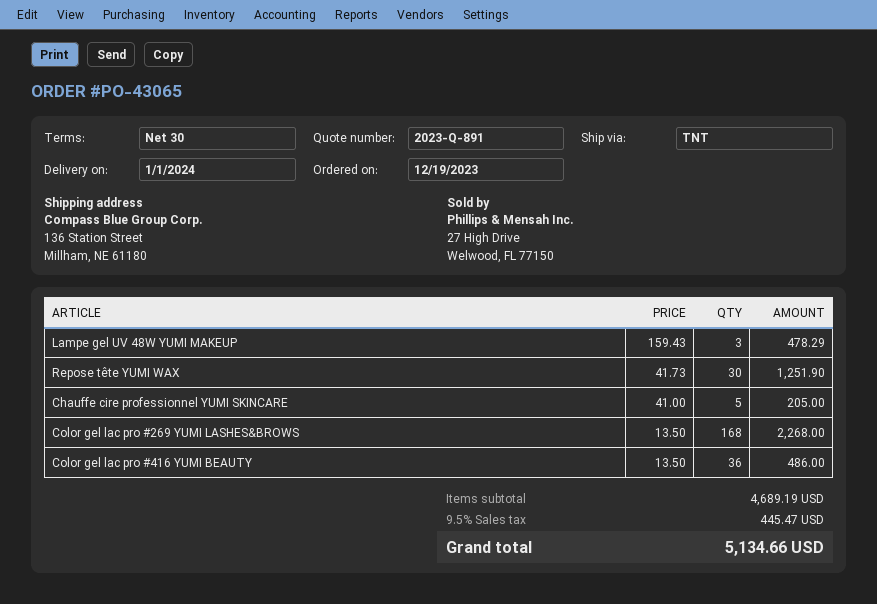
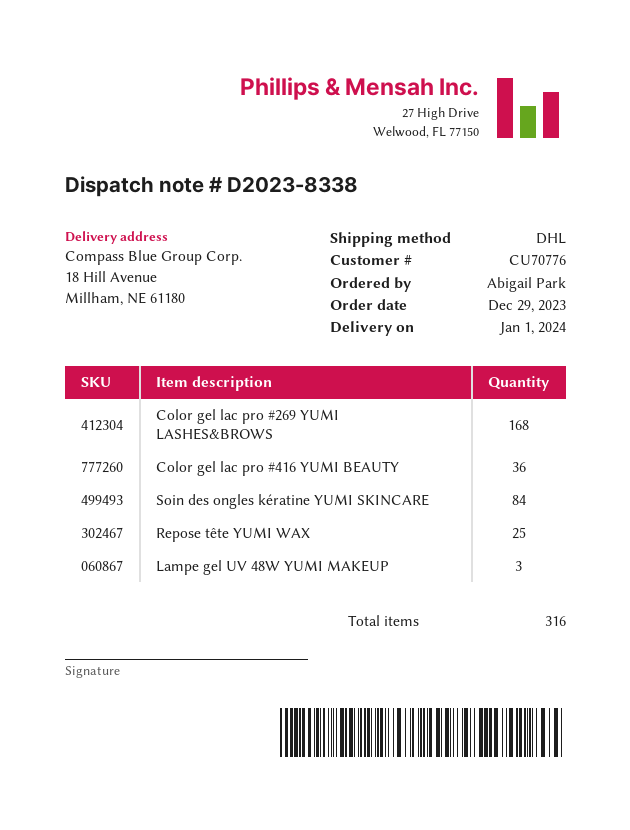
order date: 2023-12-19 -> 2023-12-29
shipping method: TNT -> DHL
ship to: 136 Station Street, Millham, NE 61180 -> 18 Hill Avenue, Millham, NE 61180
Repose tête YUMI WAX: 30 -> 25
Chauffe cire professionnel YUMI SKINCARE: 5 -> none
Soin des ongles kératine YUMI SKINCARE: none -> 84

